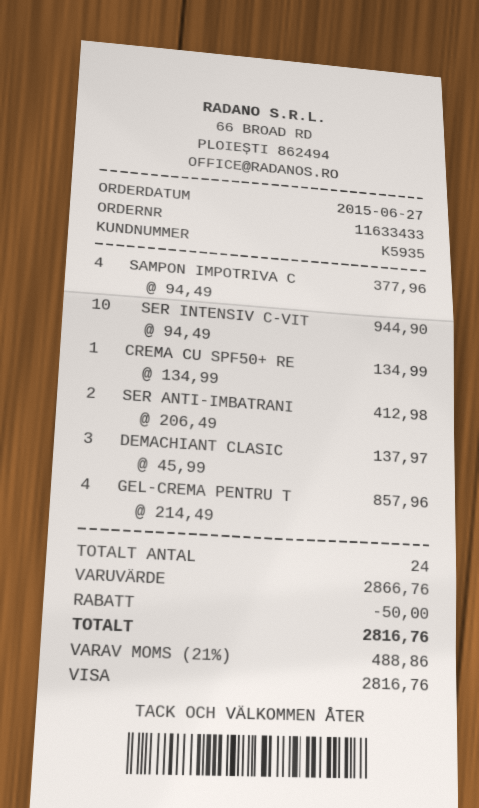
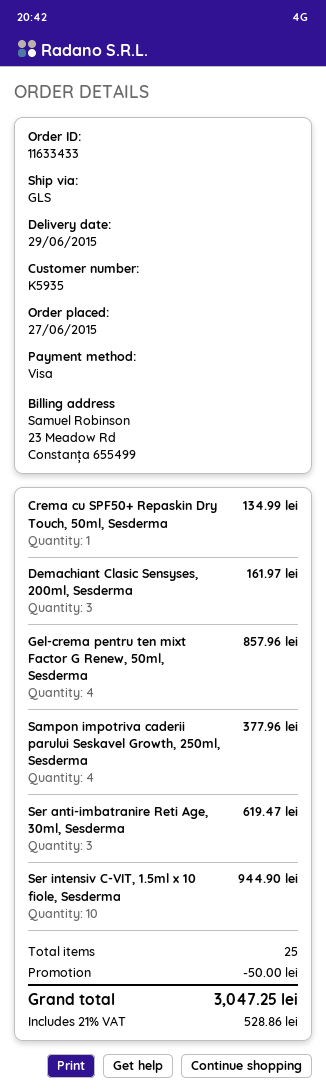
SER ANTI-IMBATRANI: 2 for 412.98 -> 3 for 619.47
DEMACHIANT CLASIC: 3 for 137.97 -> 3 for 161.97
total quantity: 24 -> 25
tax: 21% = 488.86 -> 21% = 528.86
total: 2816.76 -> 3047.25

